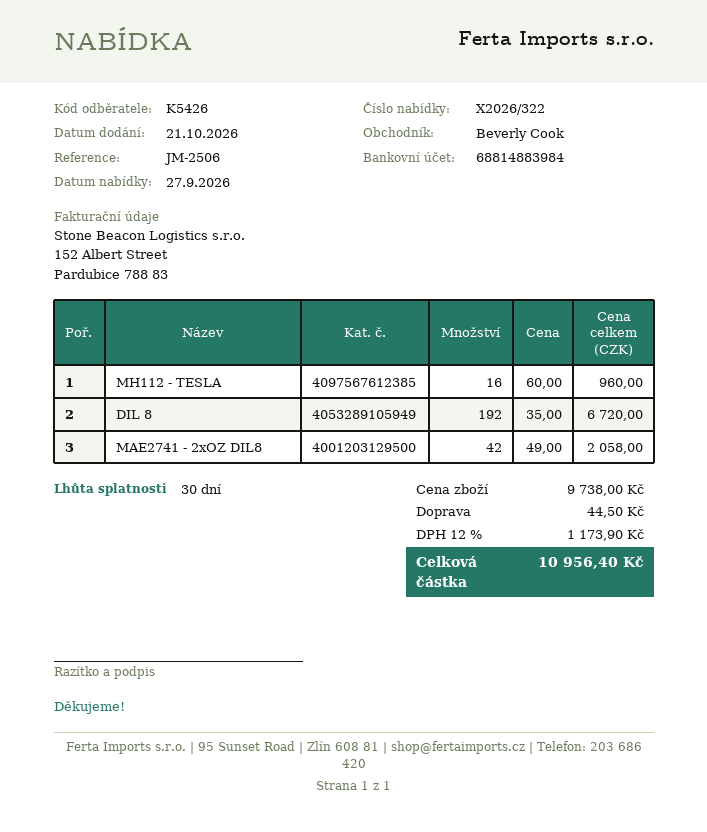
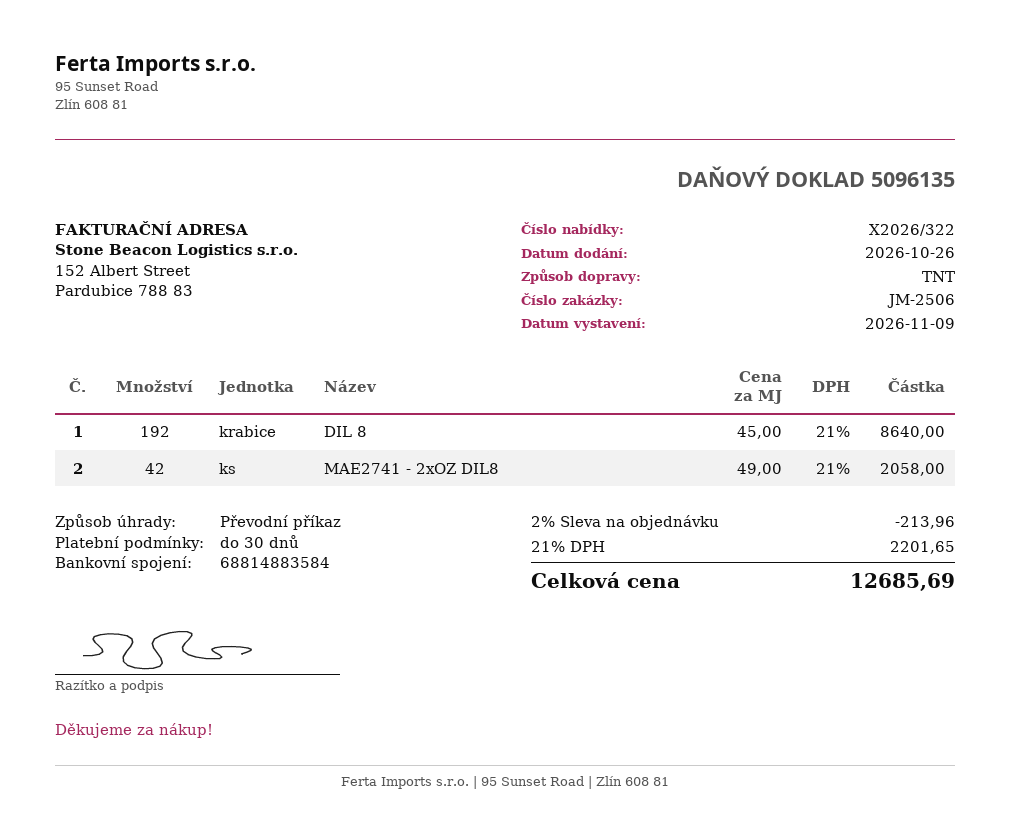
delivery date: 2026-10-21 -> 2026-10-26
bank account: 68814883984 -> 68814883584
MH112 - TESLA: 16 x 60.00 = 960.00 -> none
DIL 8: 192 x 35.00 = 6720.00 -> 192 x 45.00 = 8640.00
discount: none -> 2% = 213.96
shipping: 44.50 -> none
tax: 12% = 1173.90 -> 21% = 2201.65
total: 10956.40 -> 12685.69

